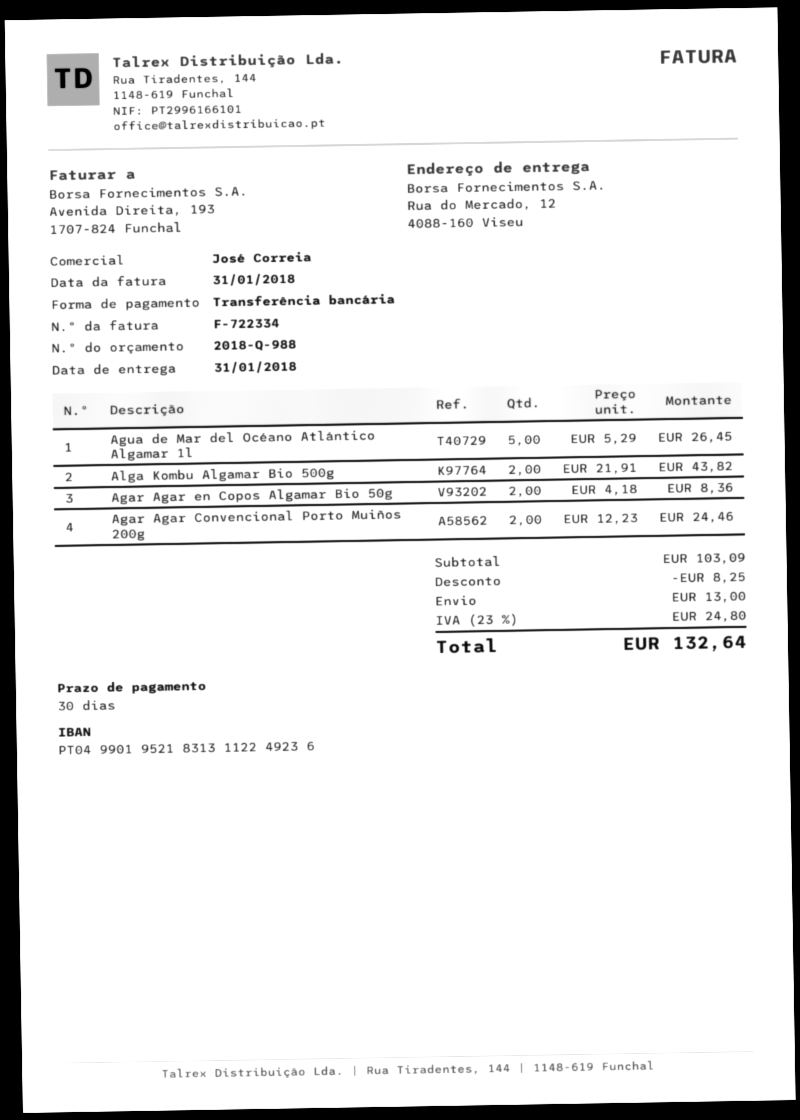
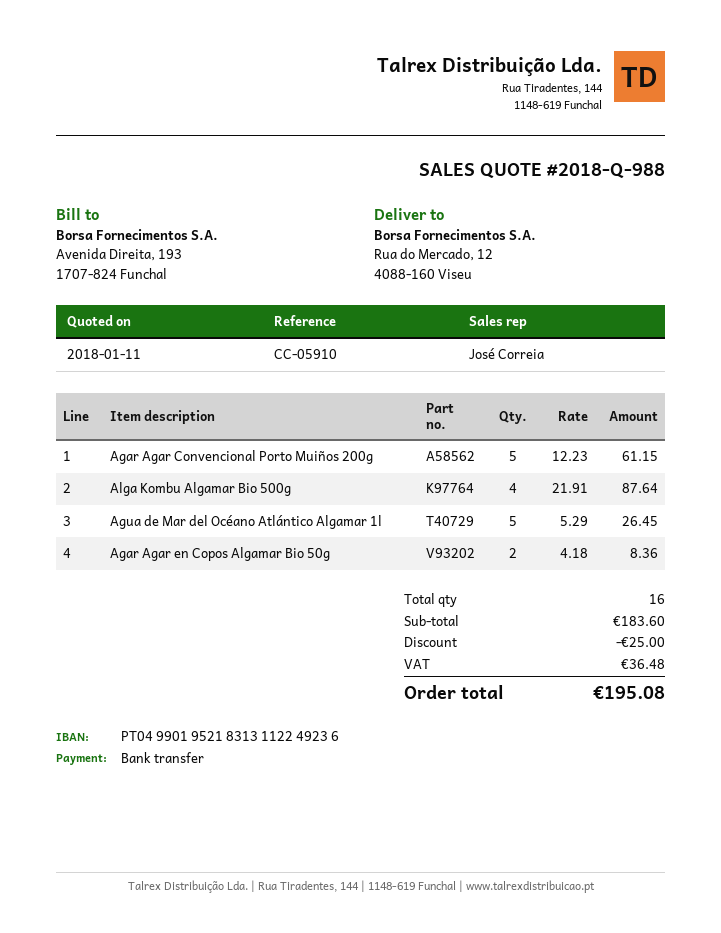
Alga Kombu Algamar Bio 500g: 2 x 21.91 = 43.82 -> 4 x 21.91 = 87.64
Agar Agar Convencional Porto Muiños 200g: 2 x 12.23 = 24.46 -> 5 x 12.23 = 61.15
subtotal: 103.09 -> 183.60
discount: 8.25 -> 25.00
shipping: 13.00 -> none
tax: 24.80 -> 36.48
total: 132.64 -> 195.08

